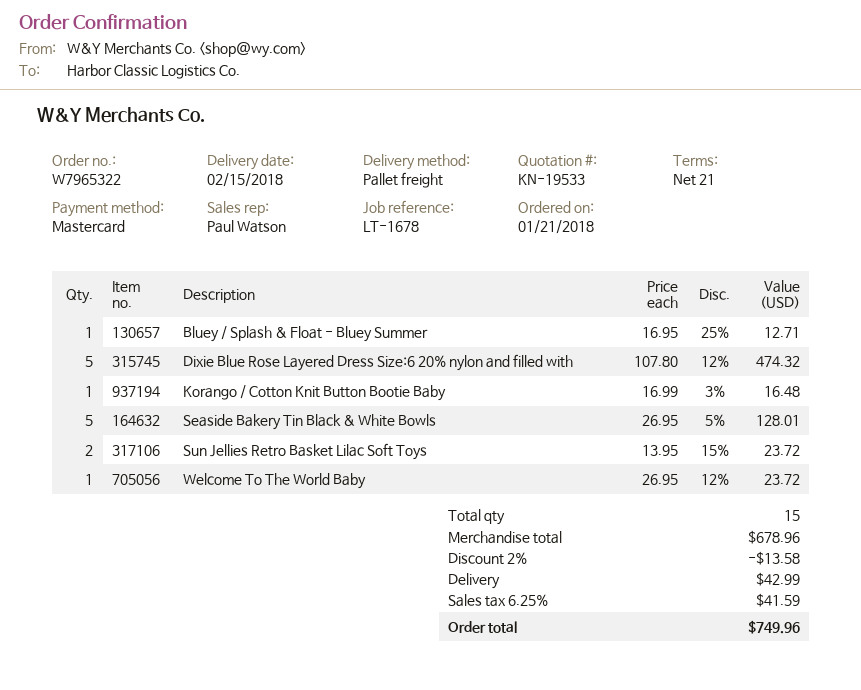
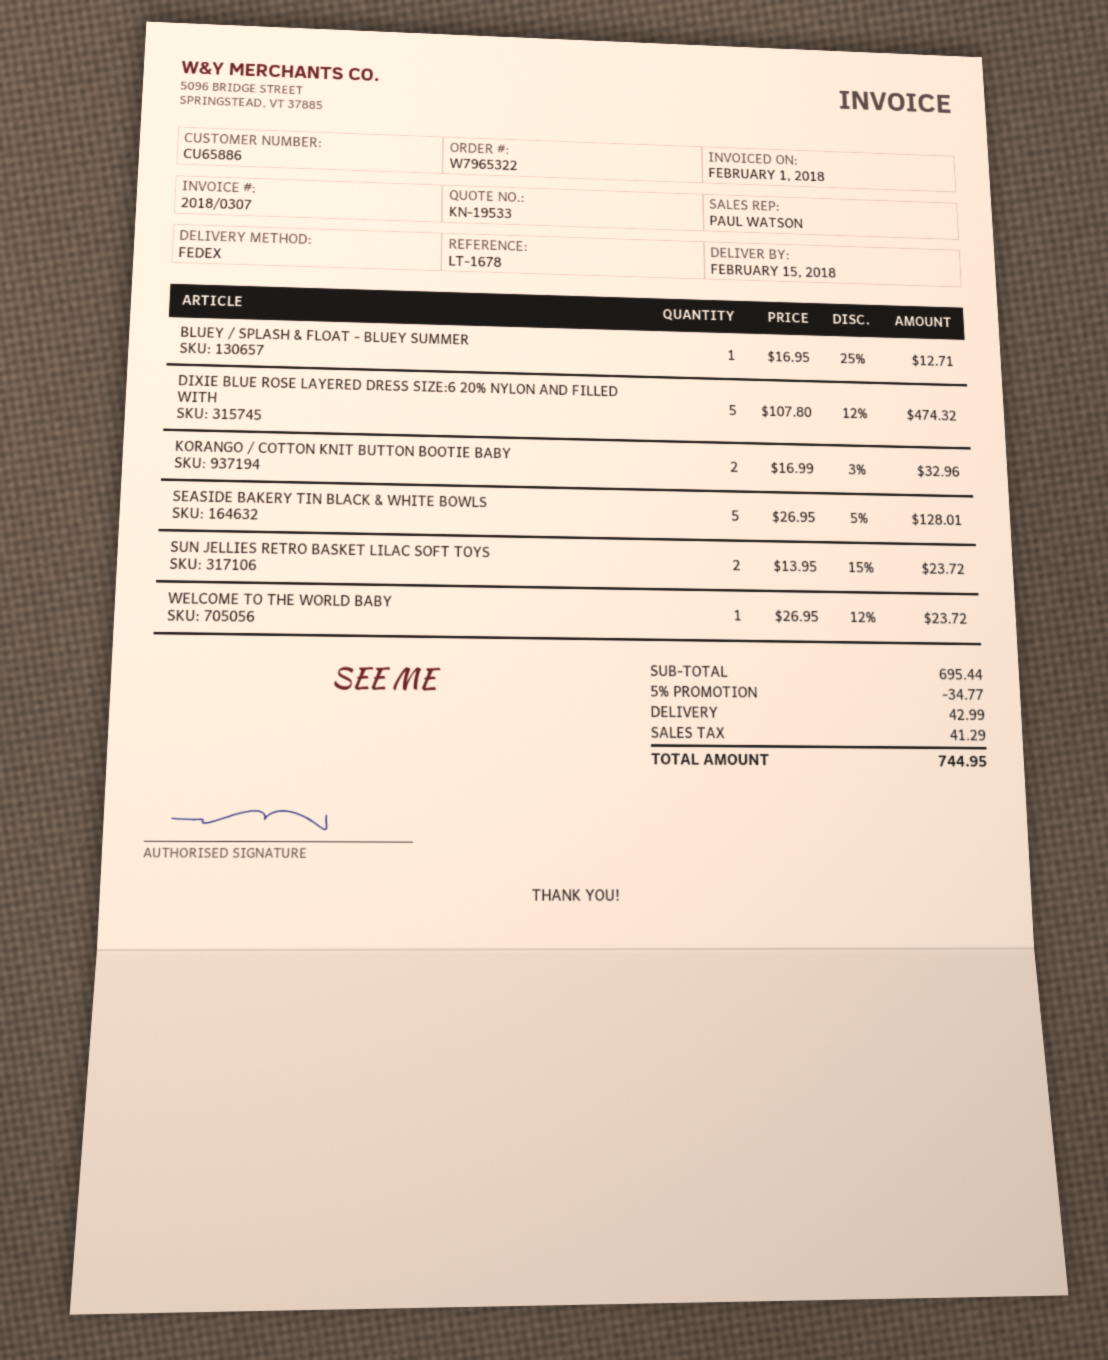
shipping method: pallet freight -> FedEx
Korango / Cotton Knit Button Bootie Baby: 1 x 16.99 - 3% = 16.48 -> 2 x 16.99 - 3% = 32.96
subtotal: 678.96 -> 695.44
discount: 2% = 13.58 -> 5% = 34.77
tax: 41.59 -> 41.29
total: 749.96 -> 744.95

